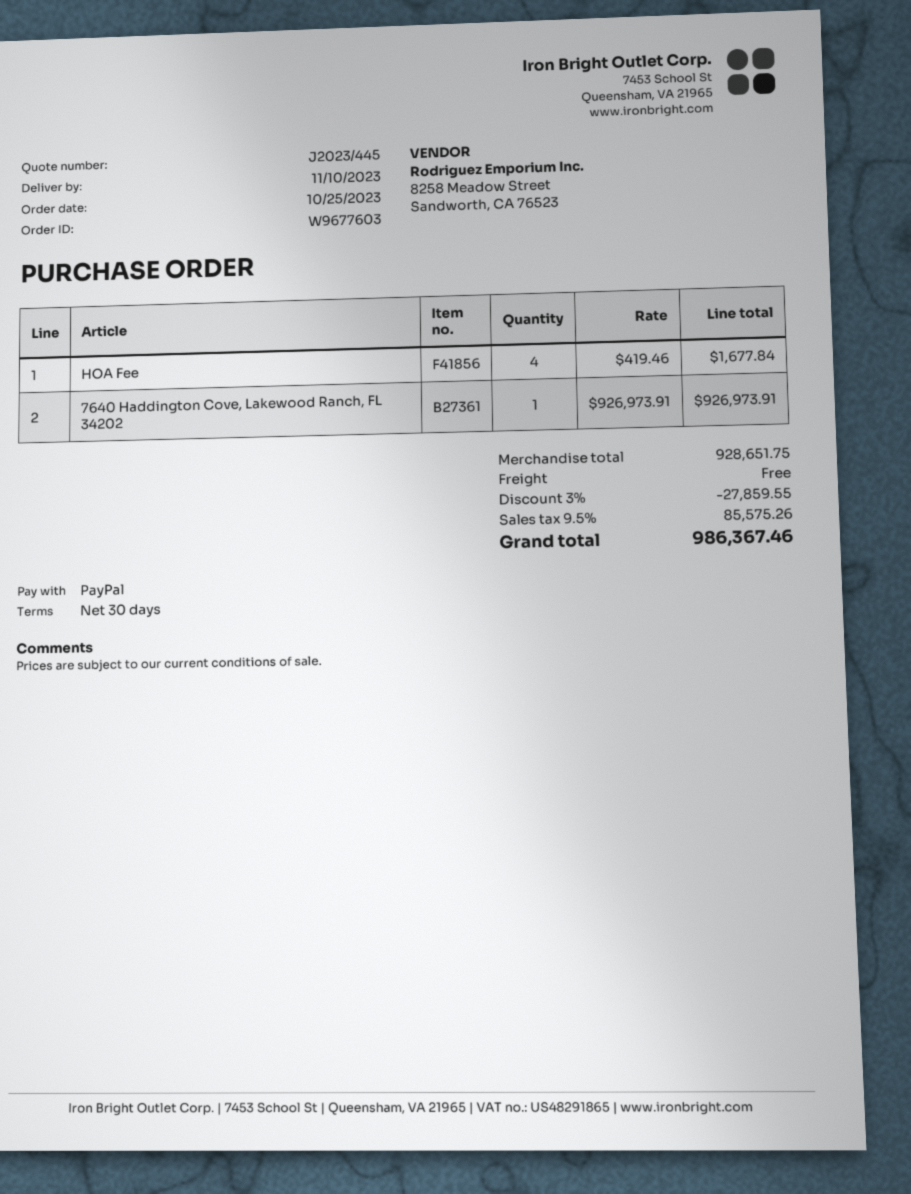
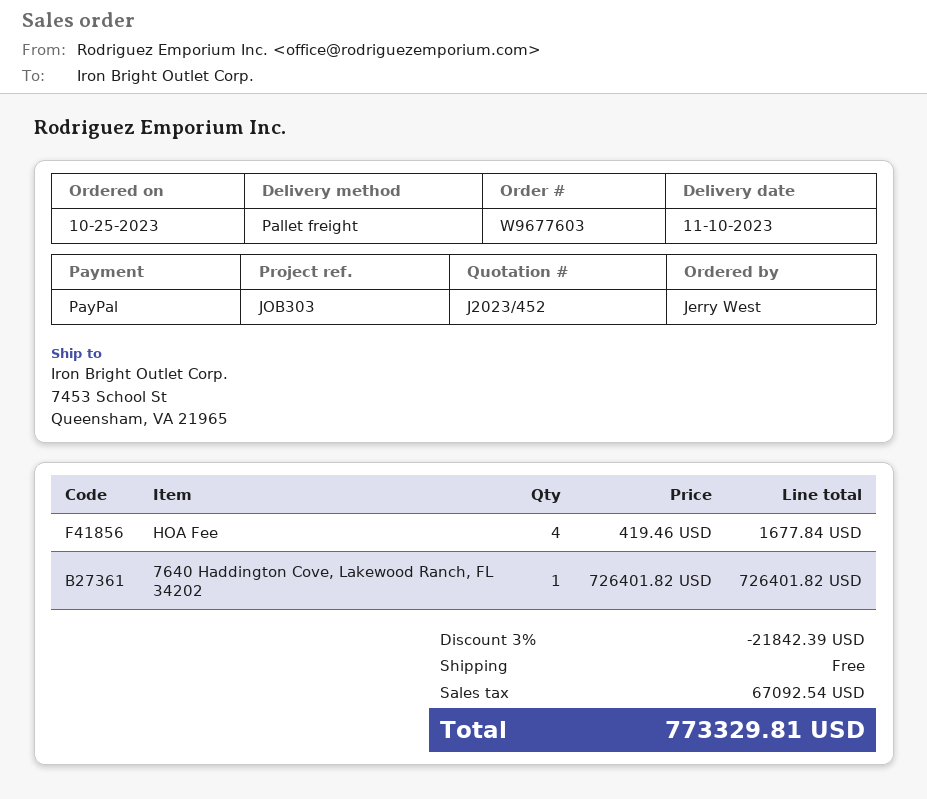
quote number: J2023/445 -> J2023/452
7640 Haddington Cove, Lakewood Ranch, FL 34202: 1 x 926973.91 = 926973.91 -> 1 x 726401.82 = 726401.82
discount: 3% = 27859.55 -> 3% = 21842.39
tax: 85575.26 -> 67092.54
total: 986367.46 -> 773329.81

